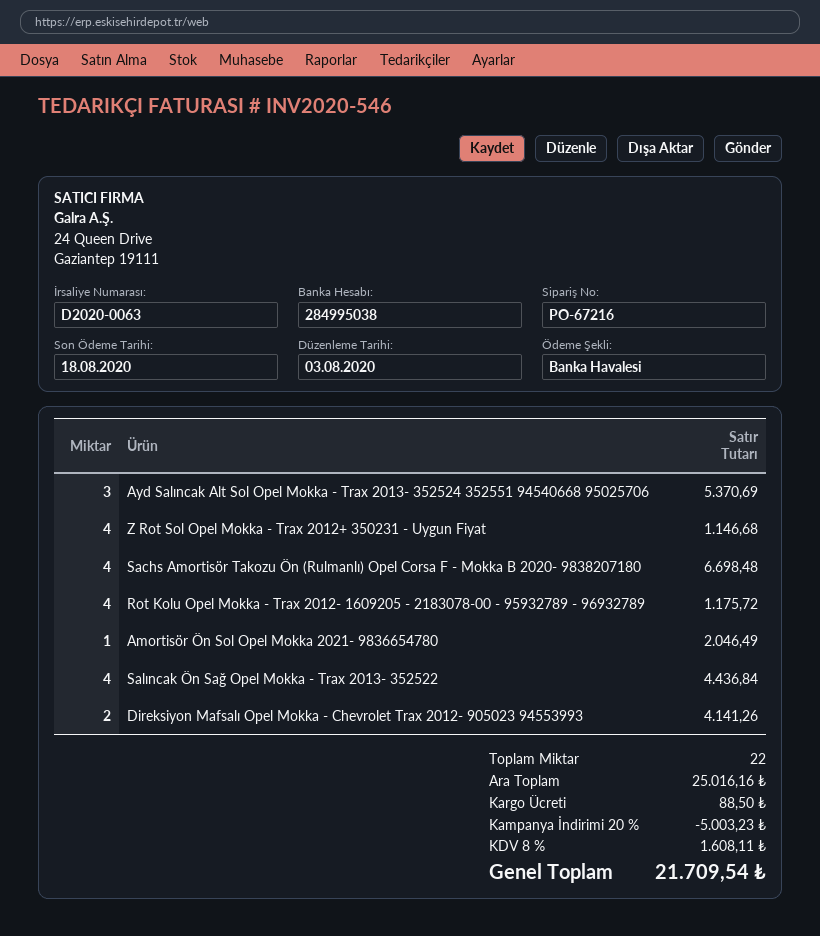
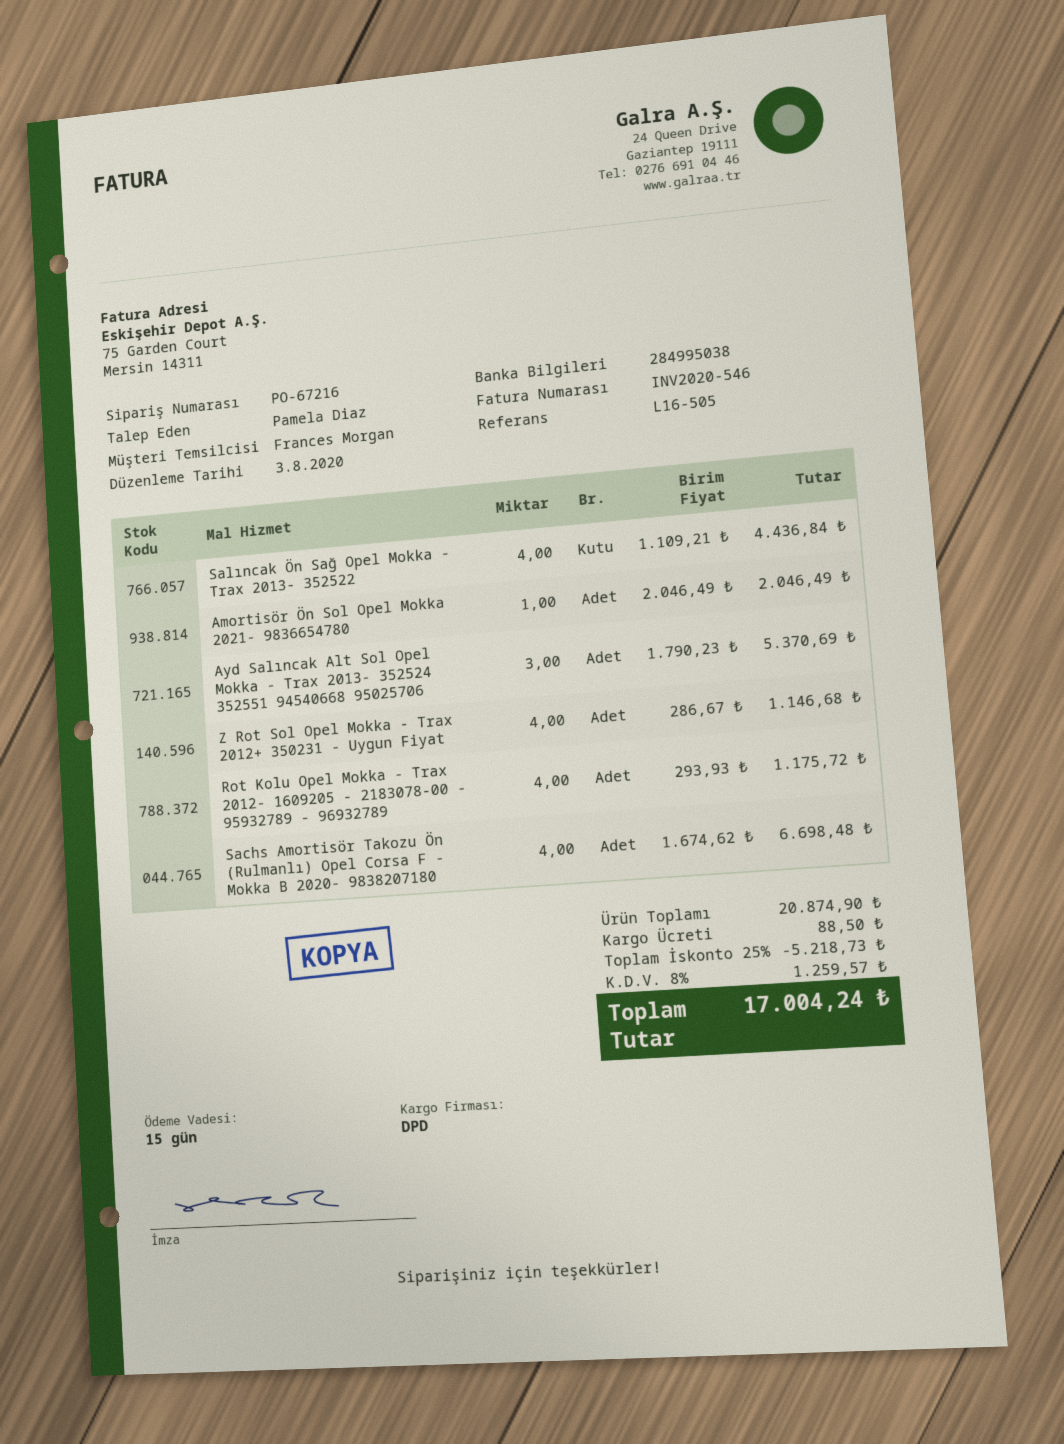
Direksiyon Mafsalı Opel Mokka - Chevrolet Trax 2012- 905023 94553993: 2 for 4141.26 -> none
subtotal: 25016.16 -> 20874.90
discount: 20% = 5003.23 -> 25% = 5218.73
tax: 8% = 1608.11 -> 8% = 1259.57
total: 21709.54 -> 17004.24

